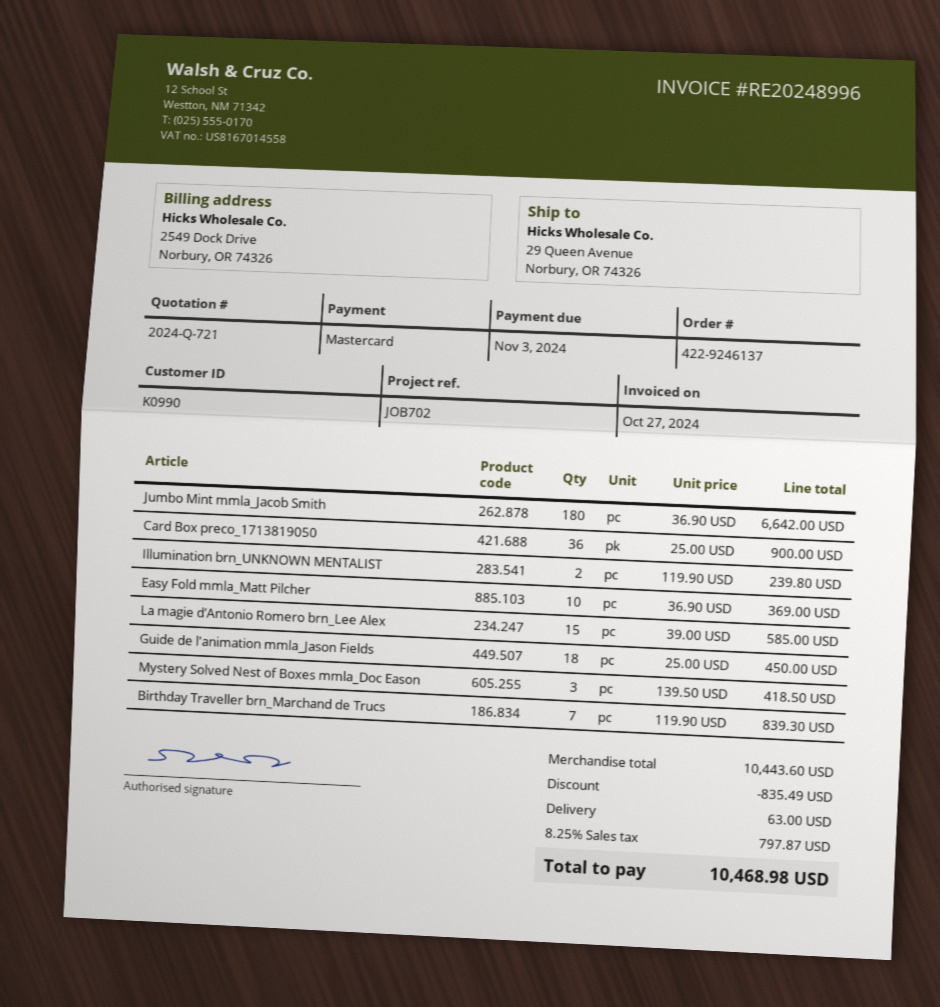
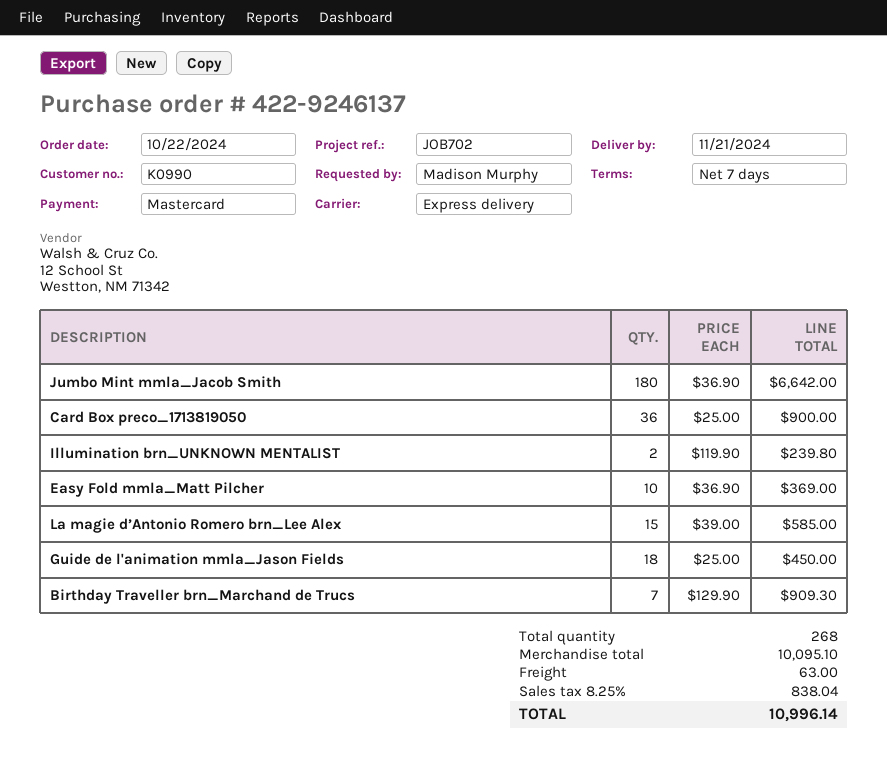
Mystery Solved Nest of Boxes mmla_Doc Eason: 3 x 139.50 = 418.50 -> none
Birthday Traveller brn_Marchand de Trucs: 7 x 119.90 = 839.30 -> 7 x 129.90 = 909.30
subtotal: 10443.60 -> 10095.10
discount: 835.49 -> none
tax: 8.25% = 797.87 -> 8.25% = 838.04
total: 10468.98 -> 10996.14

